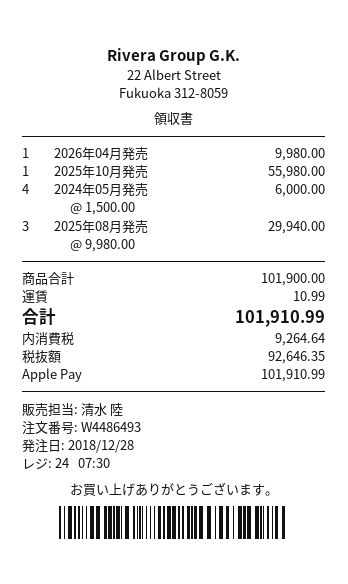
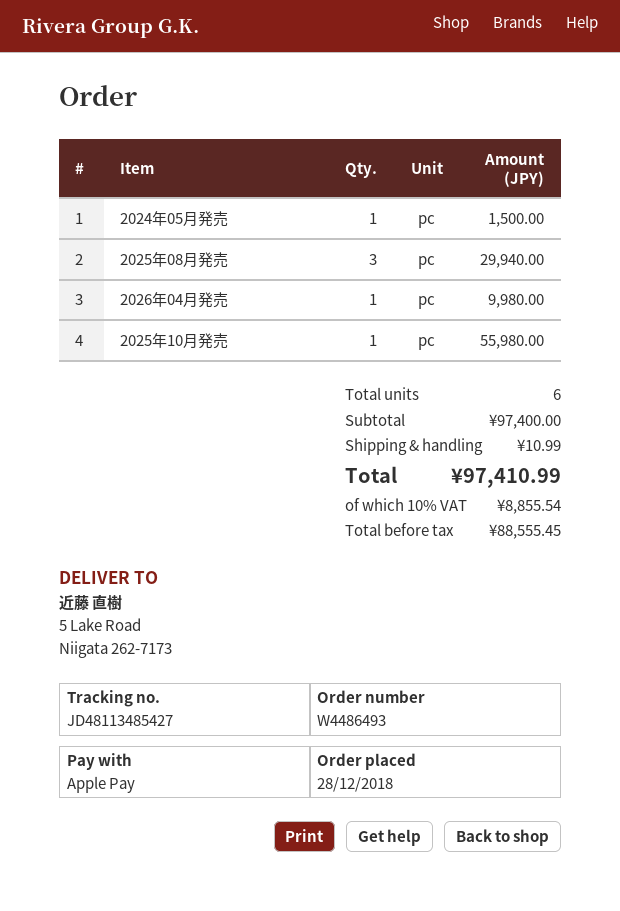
2024年05月発売: 4 for 6000.00 -> 1 for 1500.00
subtotal: 101900.00 -> 97400.00
net: 92646.35 -> 88555.45
tax: 9264.64 -> 8855.54
total: 101910.99 -> 97410.99

